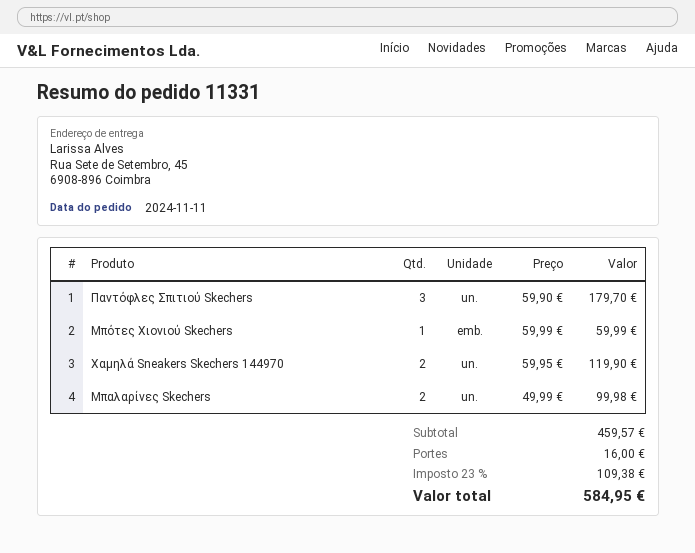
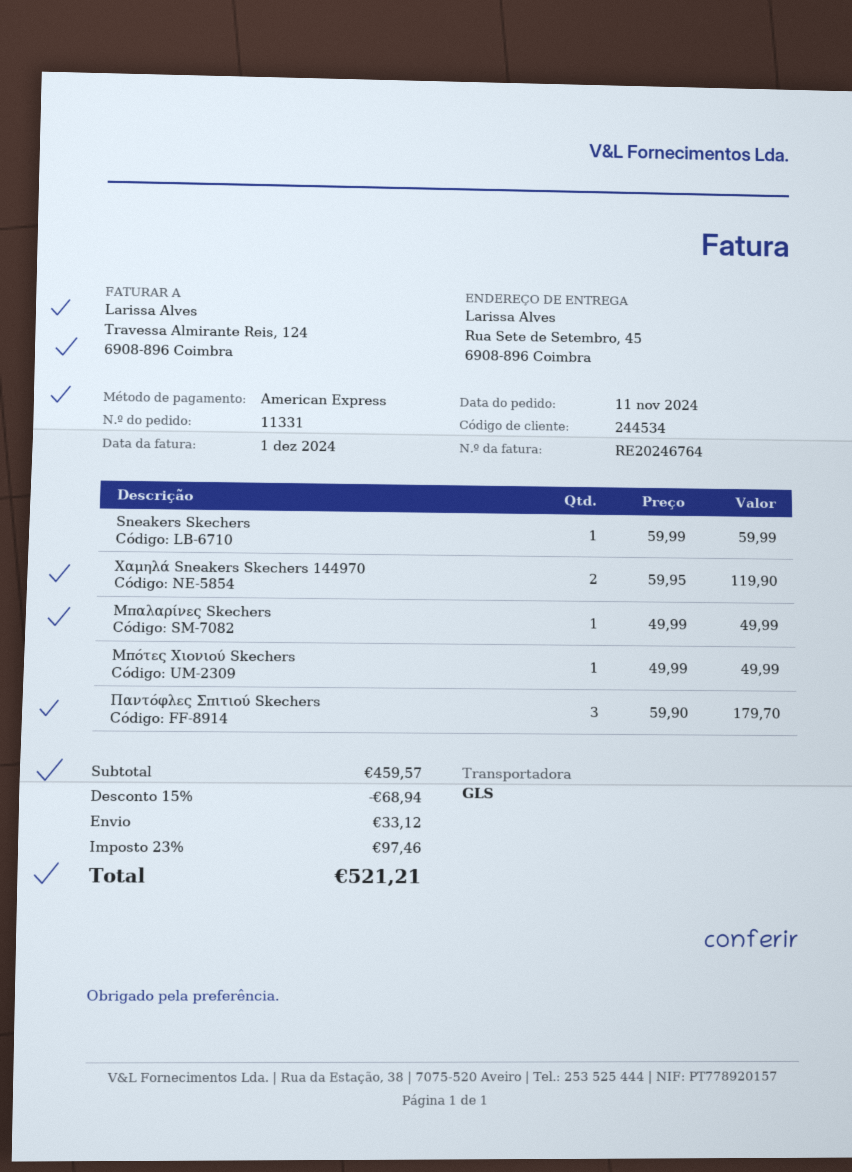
Μπότες Χιονιού Skechers: 1 x 59.99 = 59.99 -> 1 x 49.99 = 49.99
Μπαλαρίνες Skechers: 2 x 49.99 = 99.98 -> 1 x 49.99 = 49.99
Sneakers Skechers: none -> 1 x 59.99 = 59.99
discount: none -> 15% = 68.94
shipping: 16.00 -> 33.12
tax: 23% = 109.38 -> 23% = 97.46
total: 584.95 -> 521.21

